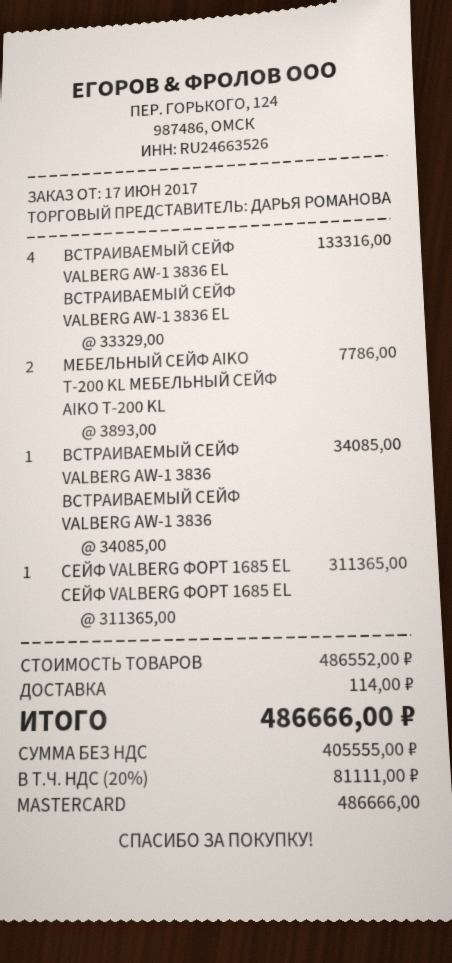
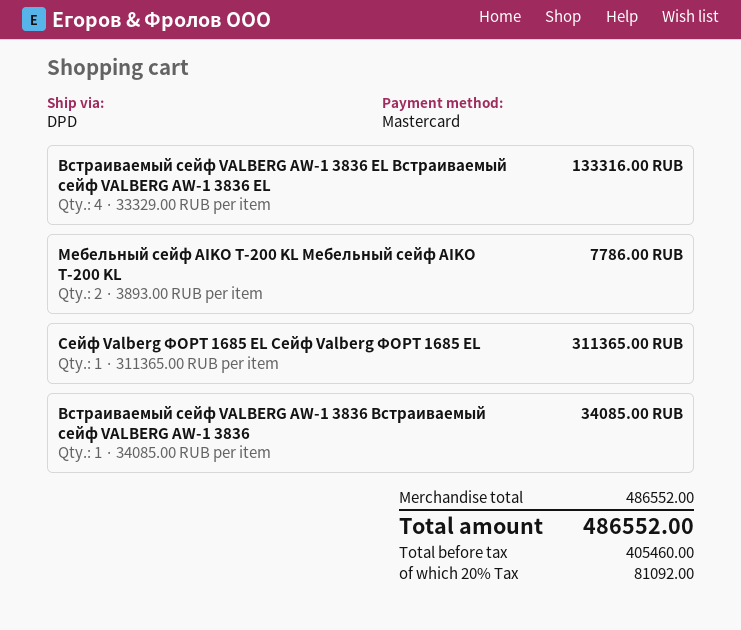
shipping: 114.00 -> none
net: 405555.00 -> 405460.00
tax: 20% = 81111.00 -> 20% = 81092.00
total: 486666.00 -> 486552.00

